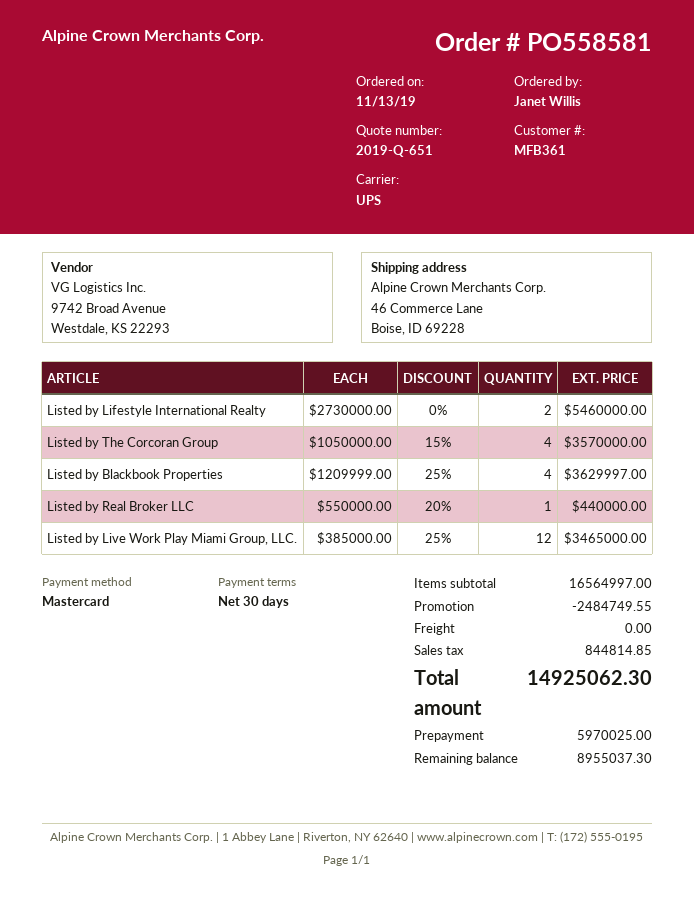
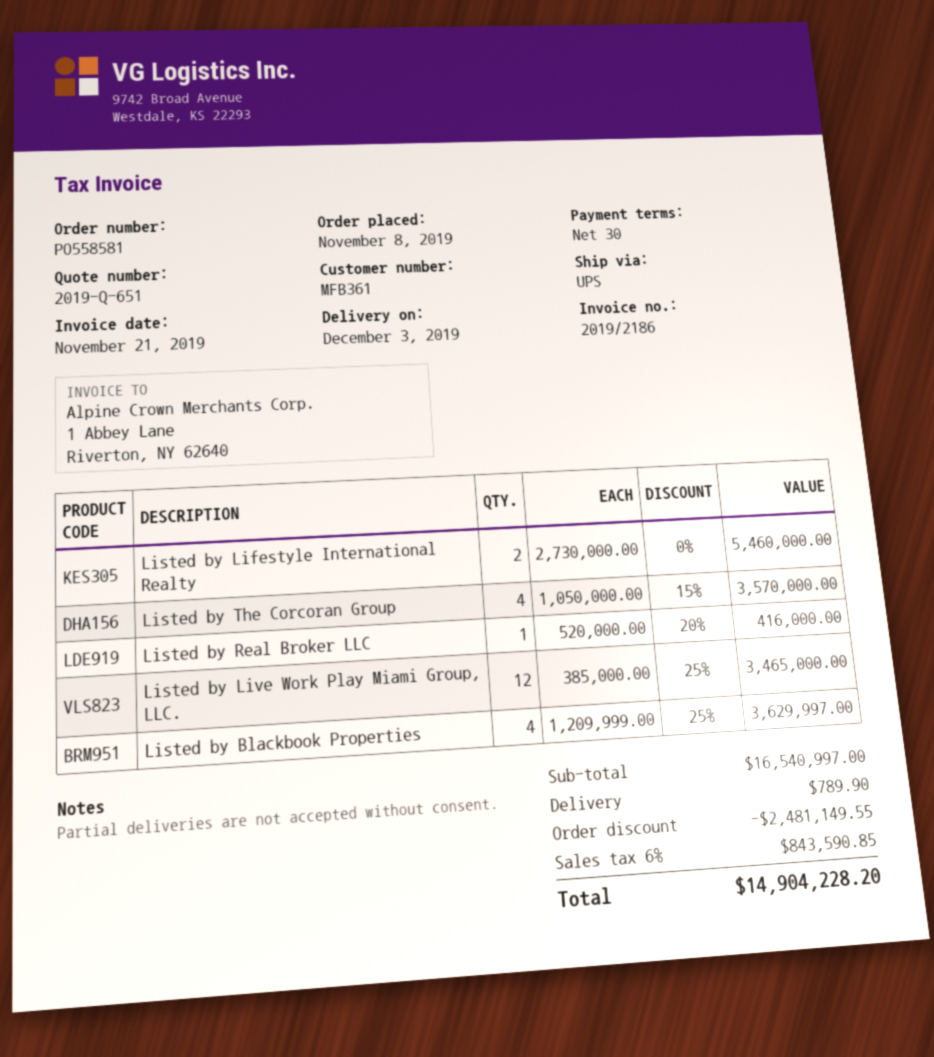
order date: 2019-11-13 -> 2019-11-08
Listed by Real Broker LLC: 1 x 550000.00 - 20% = 440000.00 -> 1 x 520000.00 - 20% = 416000.00
subtotal: 16564997.00 -> 16540997.00
discount: 2484749.55 -> 2481149.55
shipping: 0.00 -> 789.90
tax: 844814.85 -> 843590.85
total: 14925062.30 -> 14904228.20

